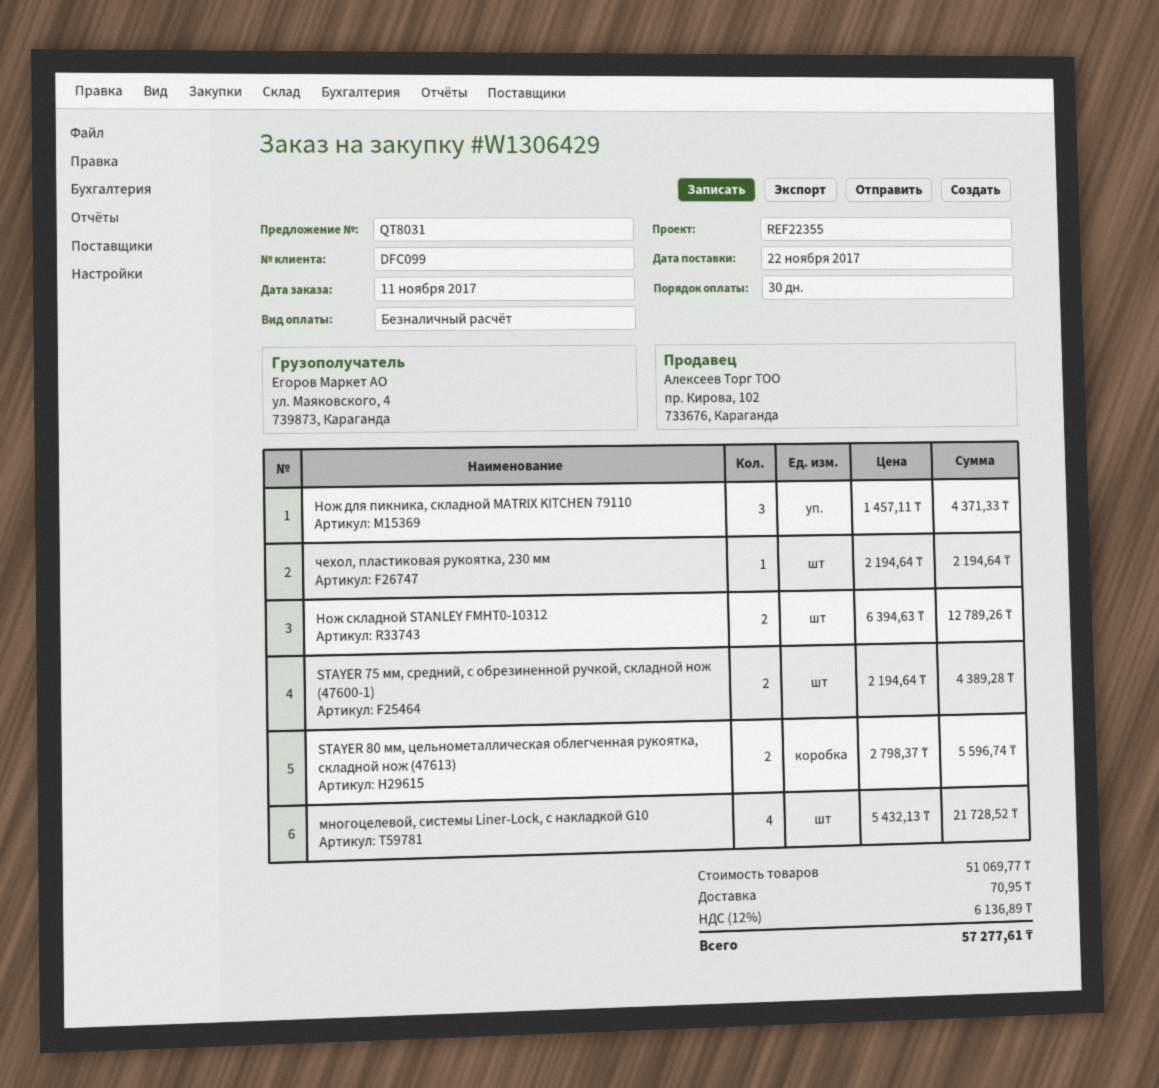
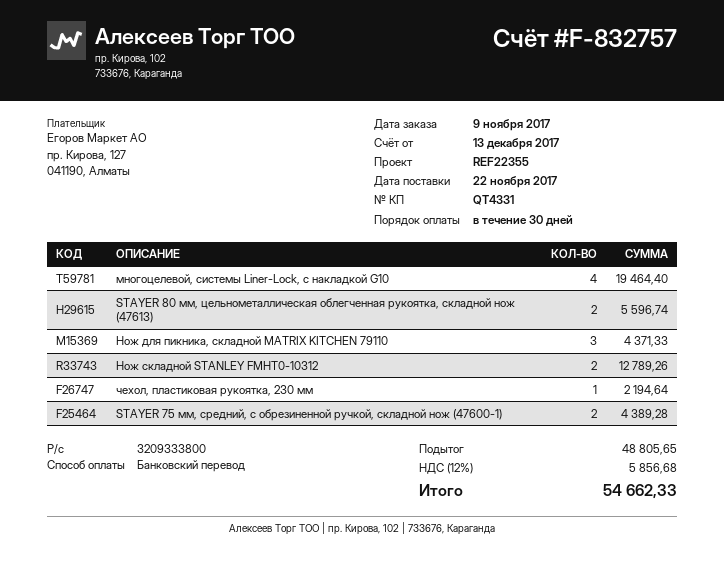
quote number: QT8031 -> QT4331
order date: 2017-11-11 -> 2017-11-09
многоцелевой, системы Liner-Lock, с накладкой G10: 4 for 21728.52 -> 4 for 19464.40
subtotal: 51069.77 -> 48805.65
shipping: 70.95 -> none
tax: 12% = 6136.89 -> 12% = 5856.68
total: 57277.61 -> 54662.33

